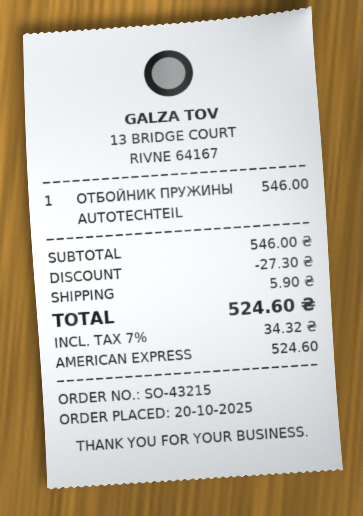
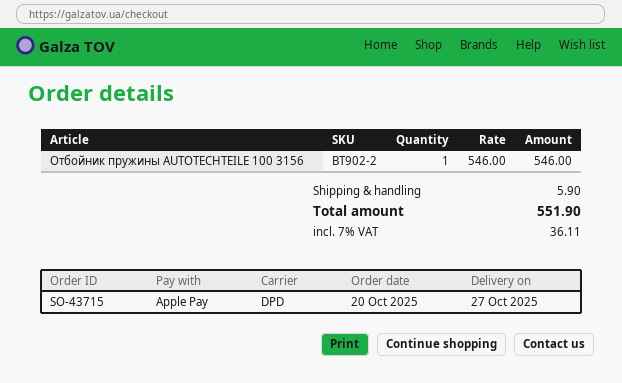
order number: SO-43215 -> SO-43715
payment method: American Express -> Apple Pay
discount: 27.30 -> none
tax: 7% = 34.32 -> 7% = 36.11
total: 524.60 -> 551.90

